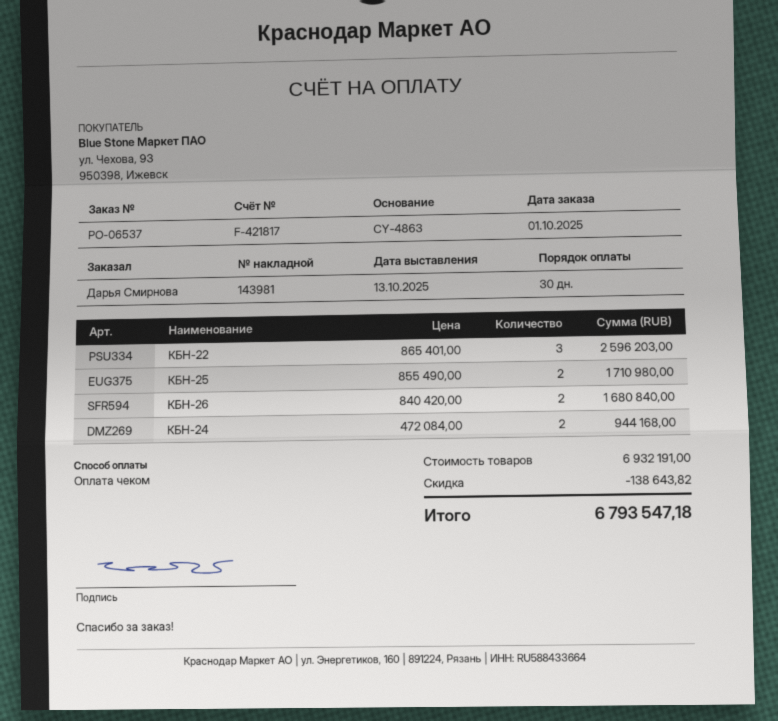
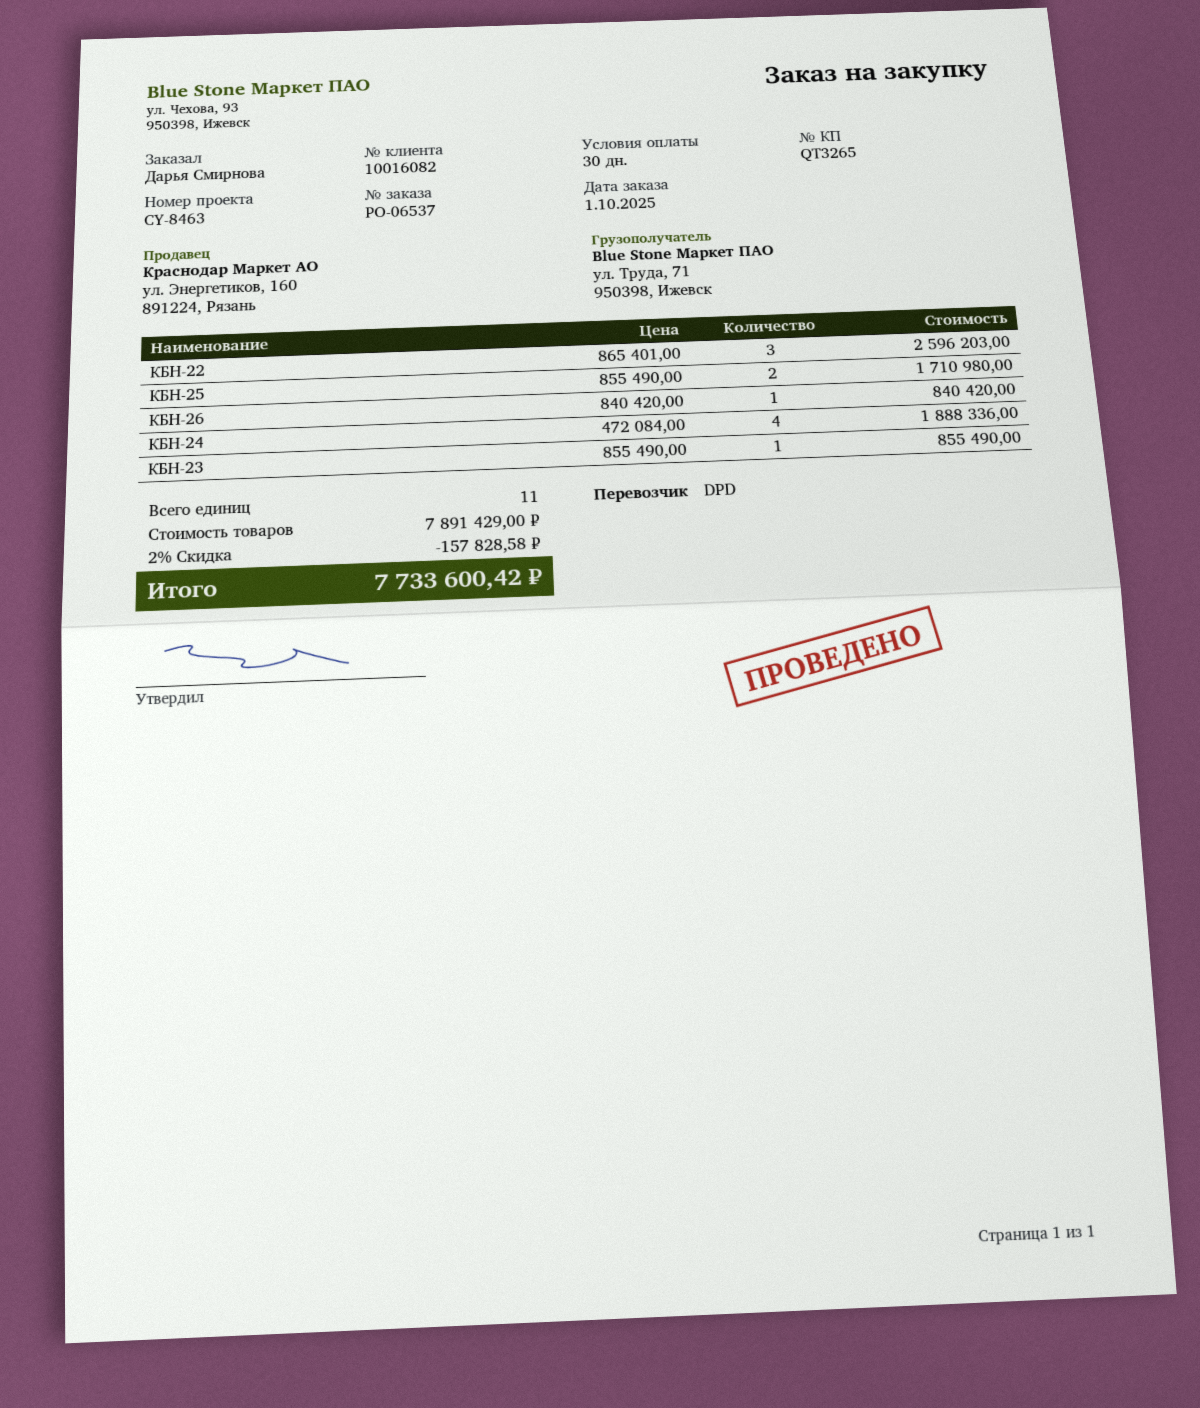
reference: CY-4863 -> CY-8463
КБН-26: 2 x 840420.00 = 1680840.00 -> 1 x 840420.00 = 840420.00
КБН-24: 2 x 472084.00 = 944168.00 -> 4 x 472084.00 = 1888336.00
КБН-23: none -> 1 x 855490.00 = 855490.00
subtotal: 6932191.00 -> 7891429.00
discount: 138643.82 -> 157828.58
total: 6793547.18 -> 7733600.42

